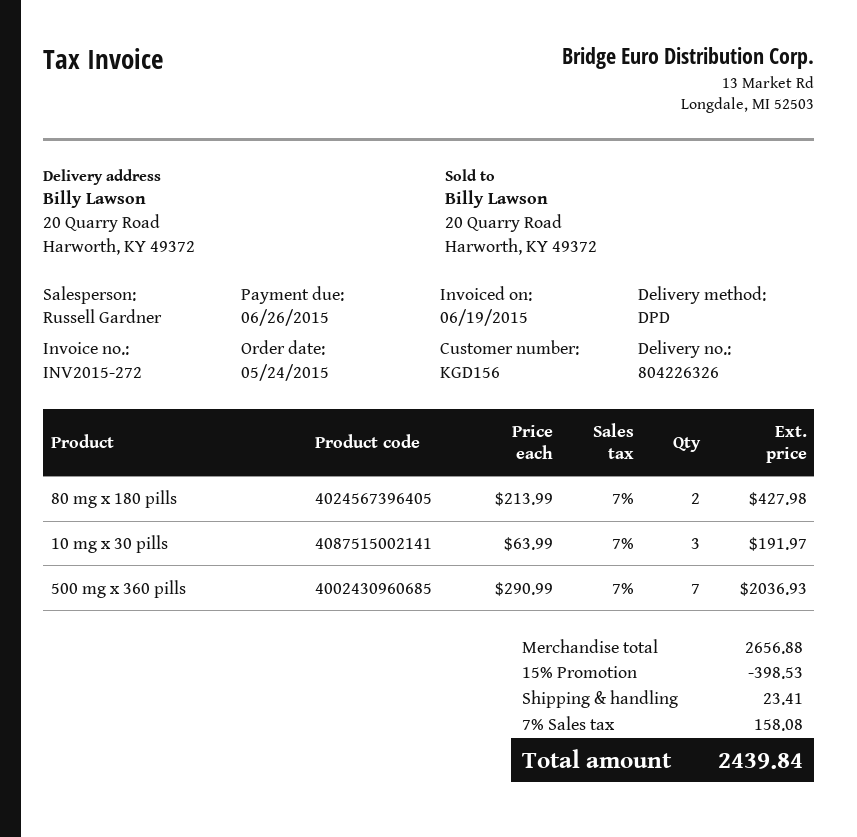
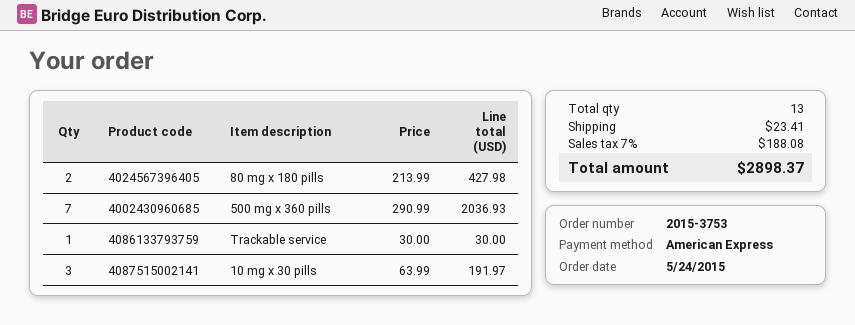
Trackable service: none -> 1 x 30.00 = 30.00
discount: 15% = 398.53 -> none
tax: 7% = 158.08 -> 7% = 188.08
total: 2439.84 -> 2898.37

